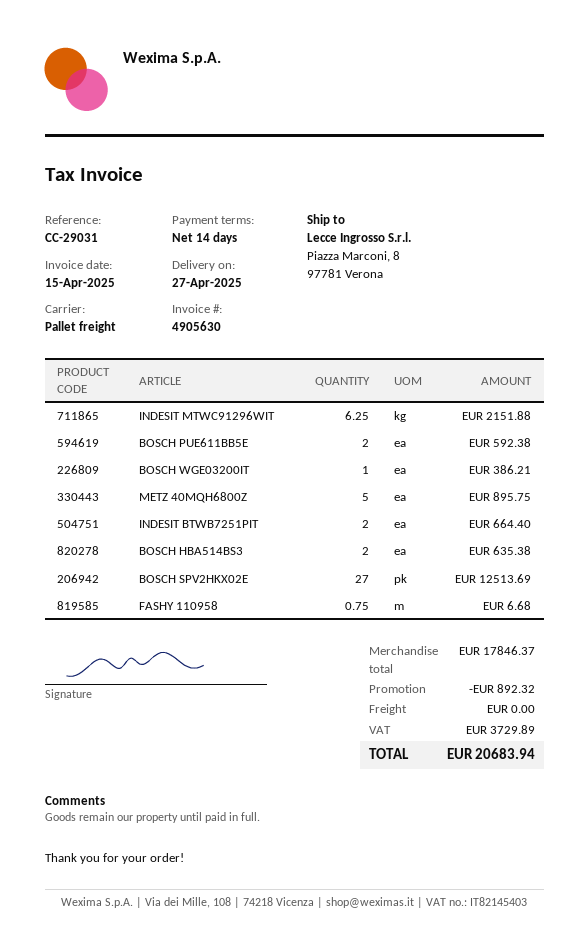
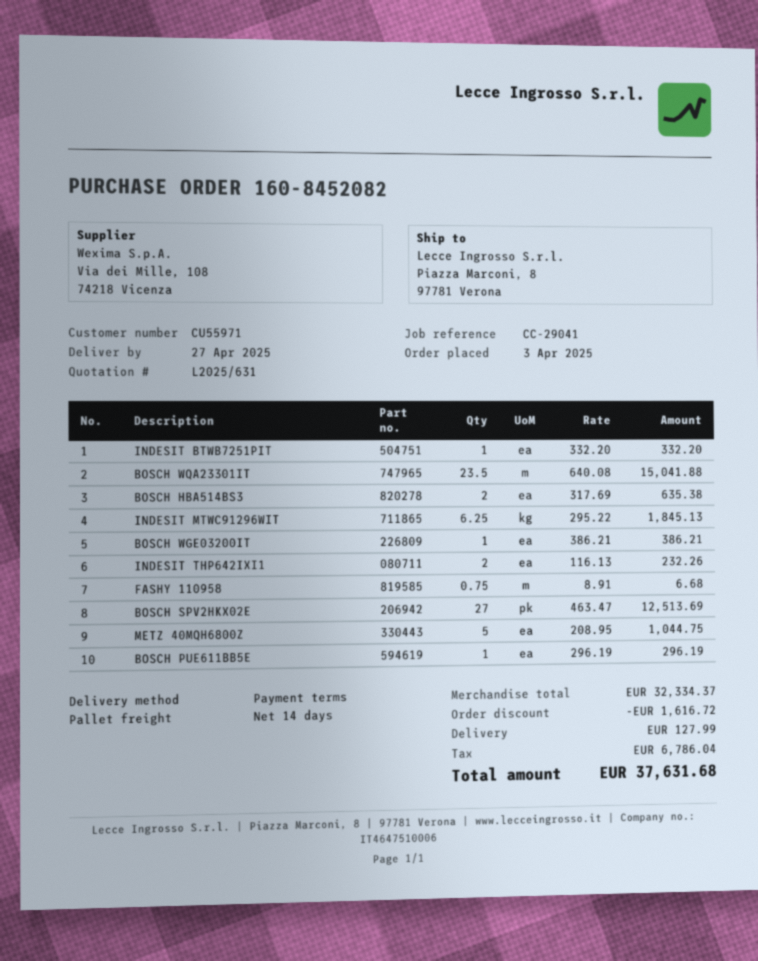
reference: CC-29031 -> CC-29041
INDESIT MTWC91296WIT: 6.25 for 2151.88 -> 6.25 for 1845.13
BOSCH PUE611BB5E: 2 for 592.38 -> 1 for 296.19
METZ 40MQH6800Z: 5 for 895.75 -> 5 for 1044.75
INDESIT BTWB7251PIT: 2 for 664.40 -> 1 for 332.20
BOSCH WQA23301IT: none -> 23.5 for 15041.88
INDESIT THP642IXI1: none -> 2 for 232.26
subtotal: 17846.37 -> 32334.37
discount: 892.32 -> 1616.72
shipping: 0.00 -> 127.99
tax: 3729.89 -> 6786.04
total: 20683.94 -> 37631.68

